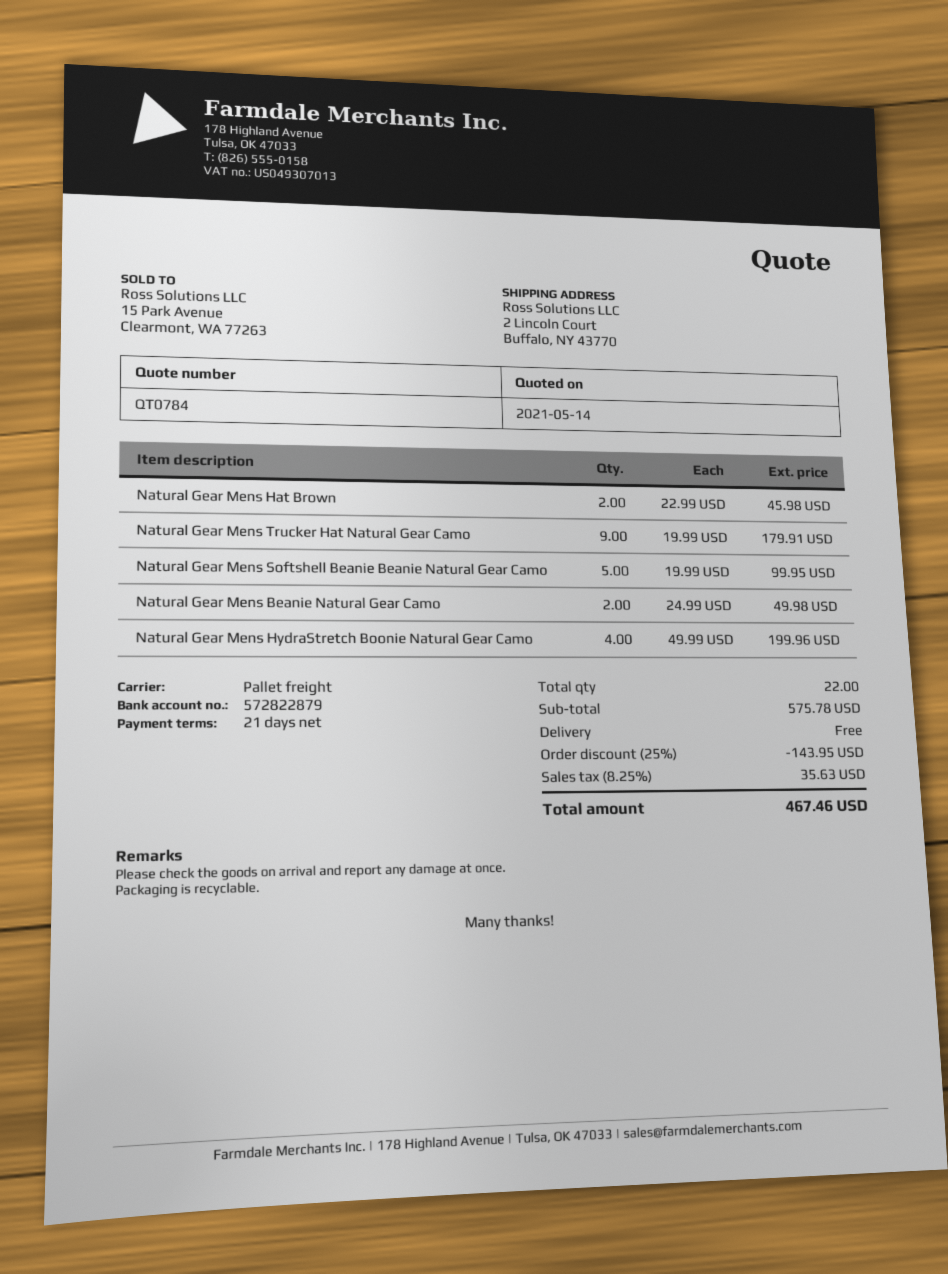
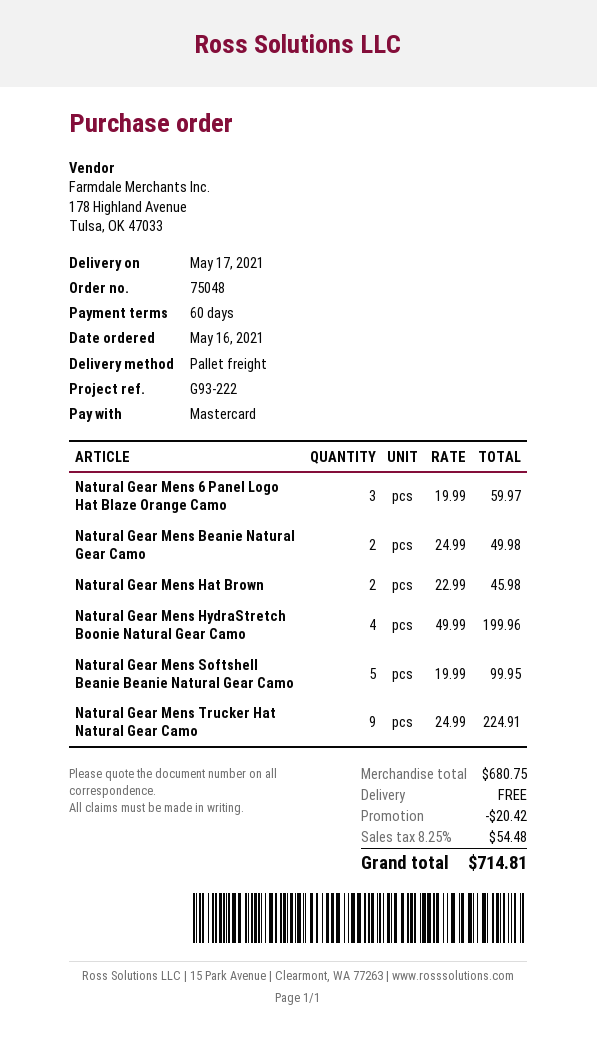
payment terms: 21 days -> 60 days
Natural Gear Mens Trucker Hat Natural Gear Camo: 9 x 19.99 = 179.91 -> 9 x 24.99 = 224.91
Natural Gear Mens 6 Panel Logo Hat Blaze Orange Camo: none -> 3 x 19.99 = 59.97
subtotal: 575.78 -> 680.75
discount: 143.95 -> 20.42
tax: 8.25% = 35.63 -> 8.25% = 54.48
total: 467.46 -> 714.81

